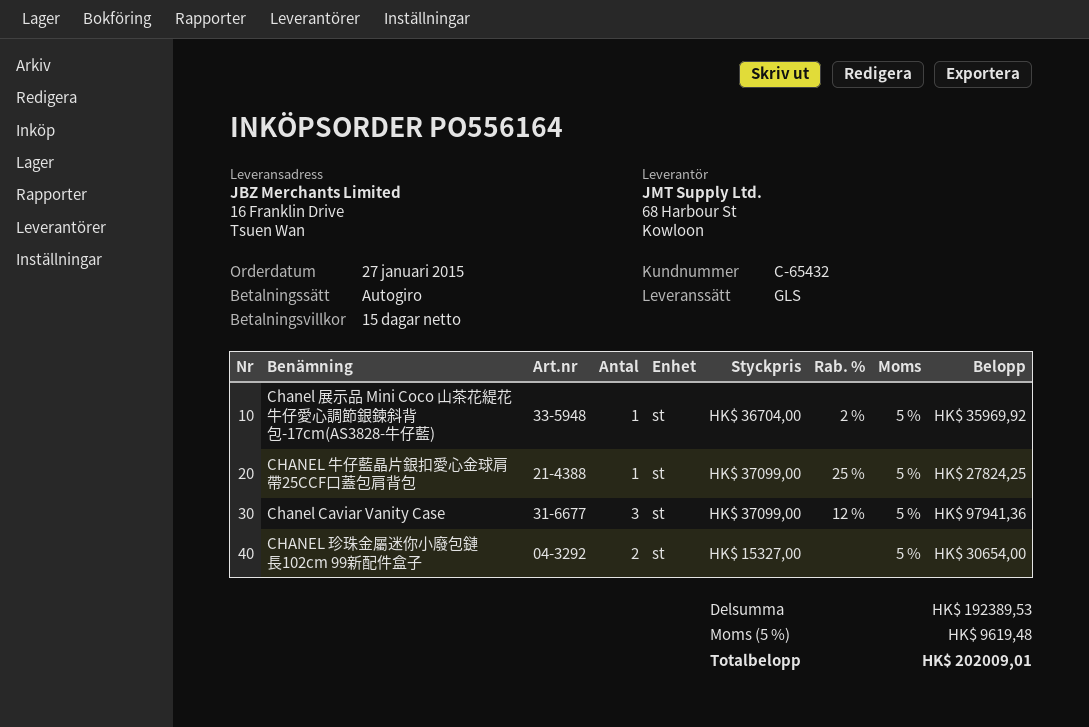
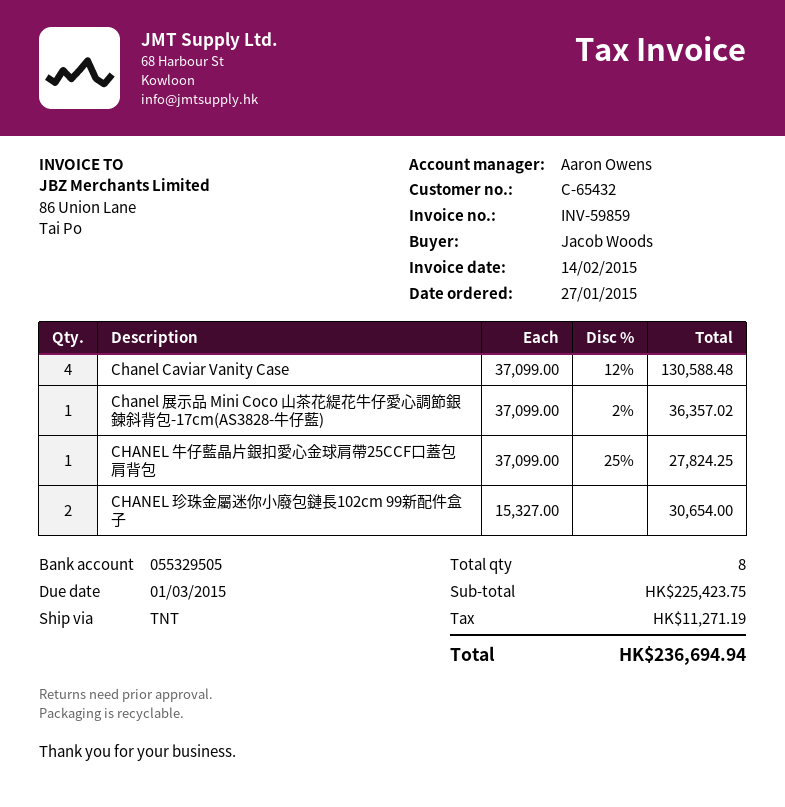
shipping method: GLS -> TNT
Chanel 展示品 Mini Coco 山茶花緹花牛仔愛心調節銀鍊斜背包-17cm(AS3828-牛仔藍): 1 x 36704.00 - 2% = 35969.92 -> 1 x 37099.00 - 2% = 36357.02
Chanel Caviar Vanity Case: 3 x 37099.00 - 12% = 97941.36 -> 4 x 37099.00 - 12% = 130588.48
subtotal: 192389.53 -> 225423.75
tax: 9619.48 -> 11271.19
total: 202009.01 -> 236694.94

